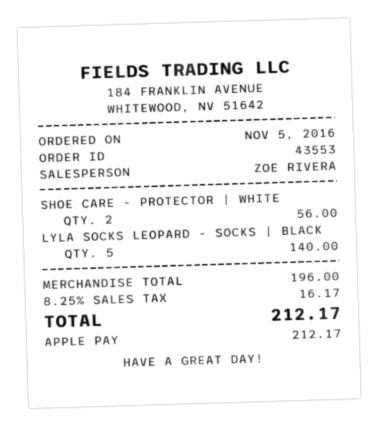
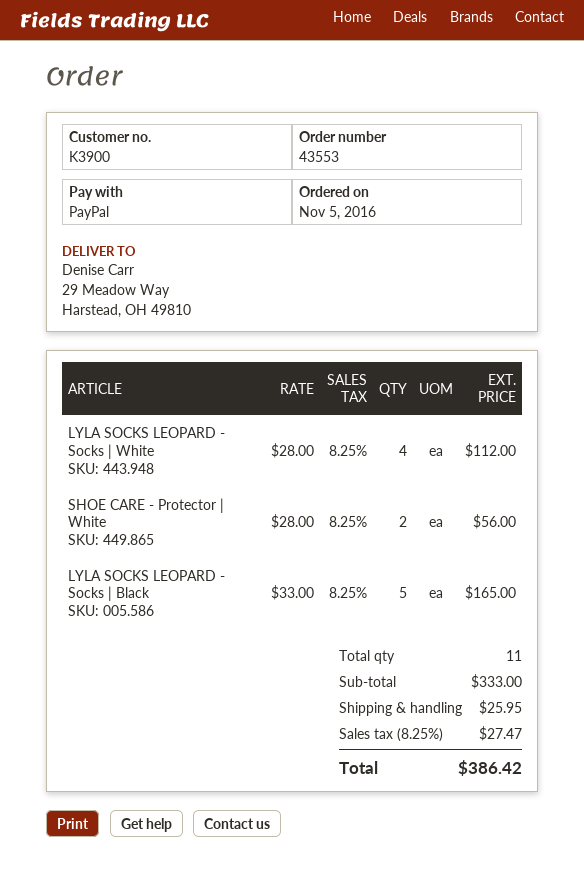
payment method: Apple Pay -> PayPal
LYLA SOCKS LEOPARD - SOCKS | BLACK: 5 for 140.00 -> 5 for 165.00
LYLA SOCKS LEOPARD - Socks | White: none -> 4 for 112.00
subtotal: 196.00 -> 333.00
shipping: none -> 25.95
tax: 8.25% = 16.17 -> 8.25% = 27.47
total: 212.17 -> 386.42

